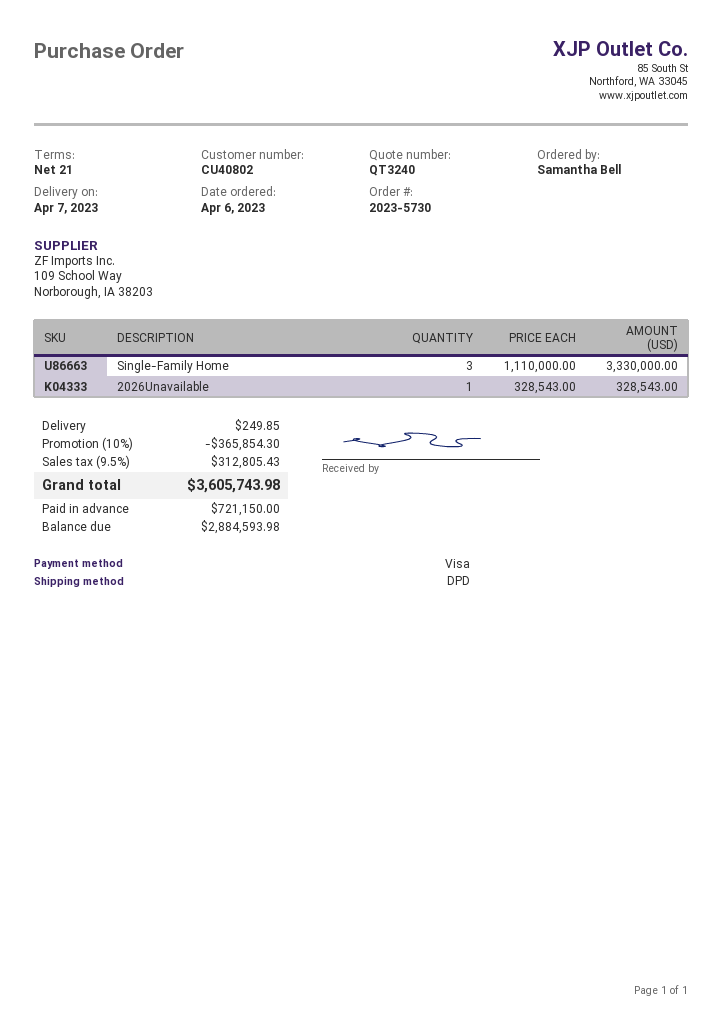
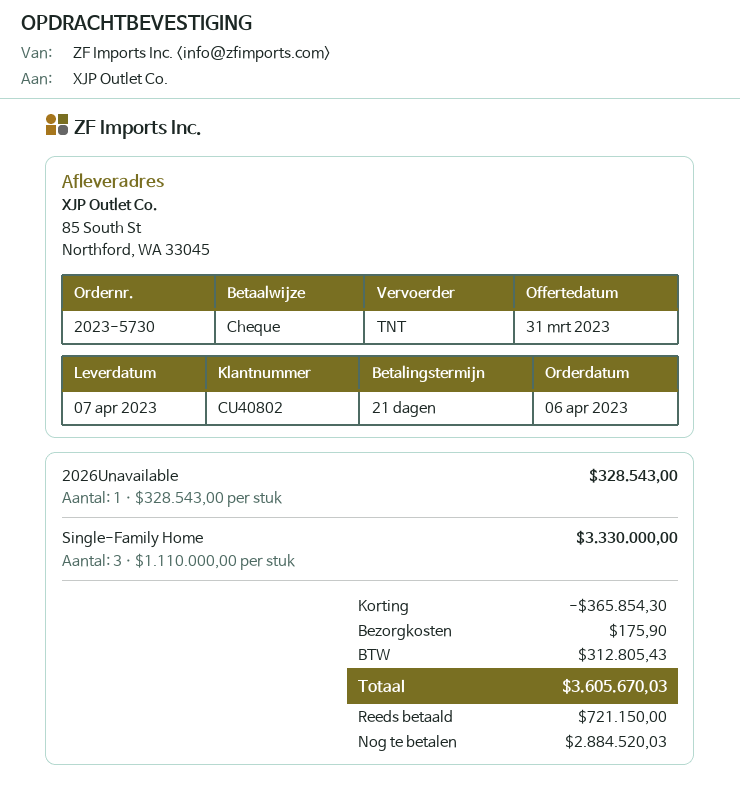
payment method: Visa -> cheque
shipping method: DPD -> TNT
shipping: 249.85 -> 175.90
total: 3605743.98 -> 3605670.03
balance: 2884593.98 -> 2884520.03

